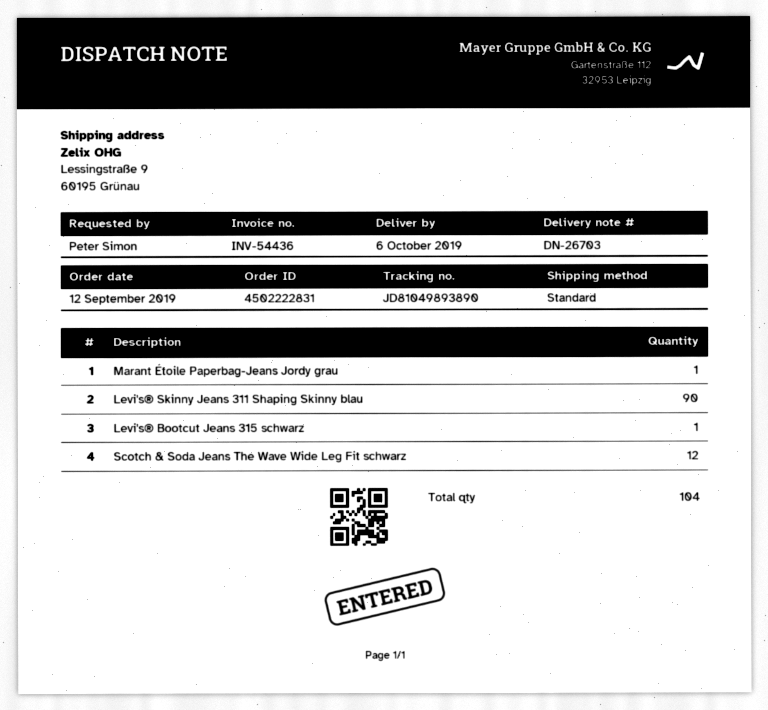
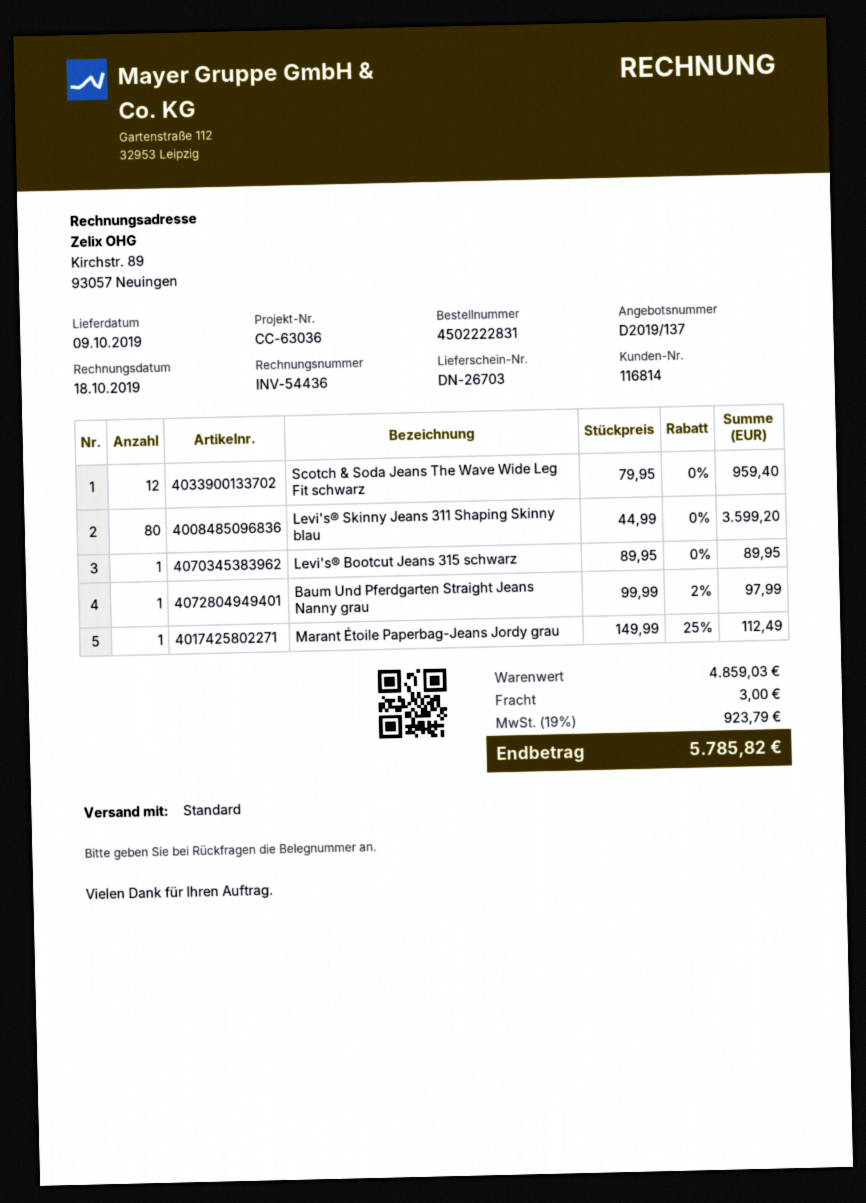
delivery date: 2019-10-06 -> 2019-10-09
Levi's® Skinny Jeans 311 Shaping Skinny blau: 90 -> 80
Baum Und Pferdgarten Straight Jeans Nanny grau: none -> 1

